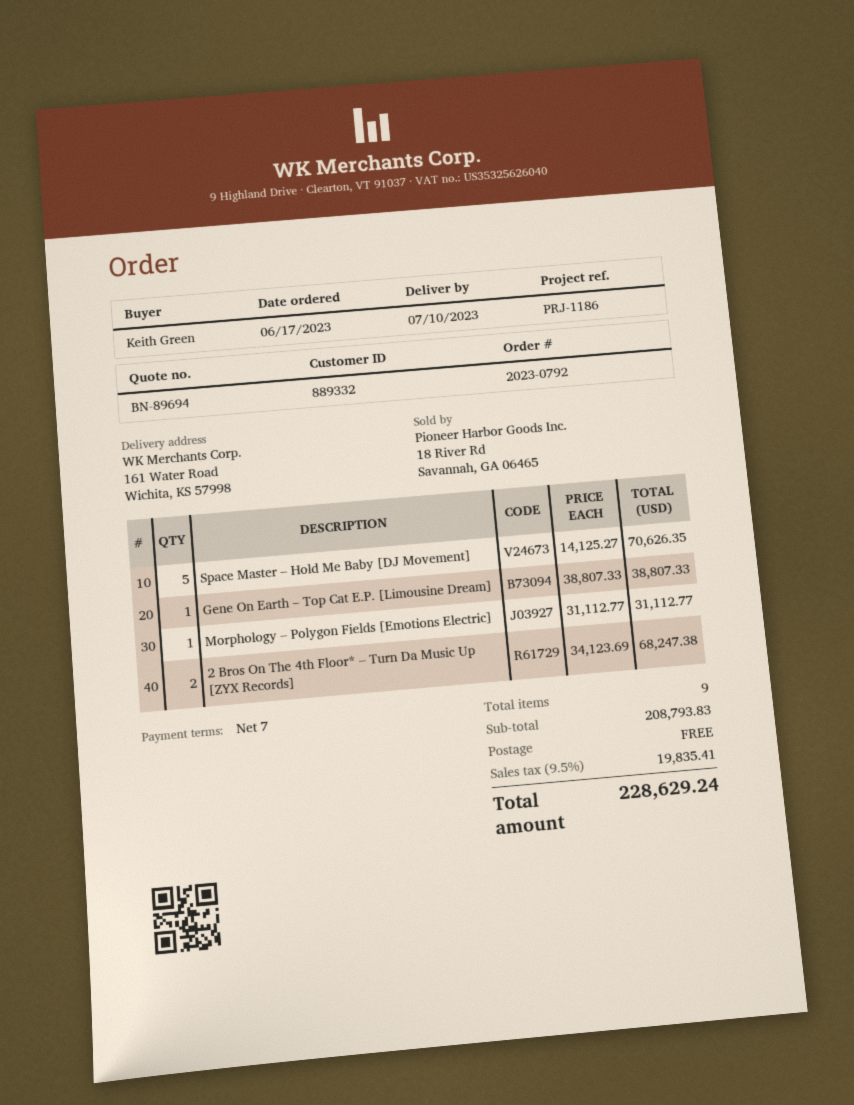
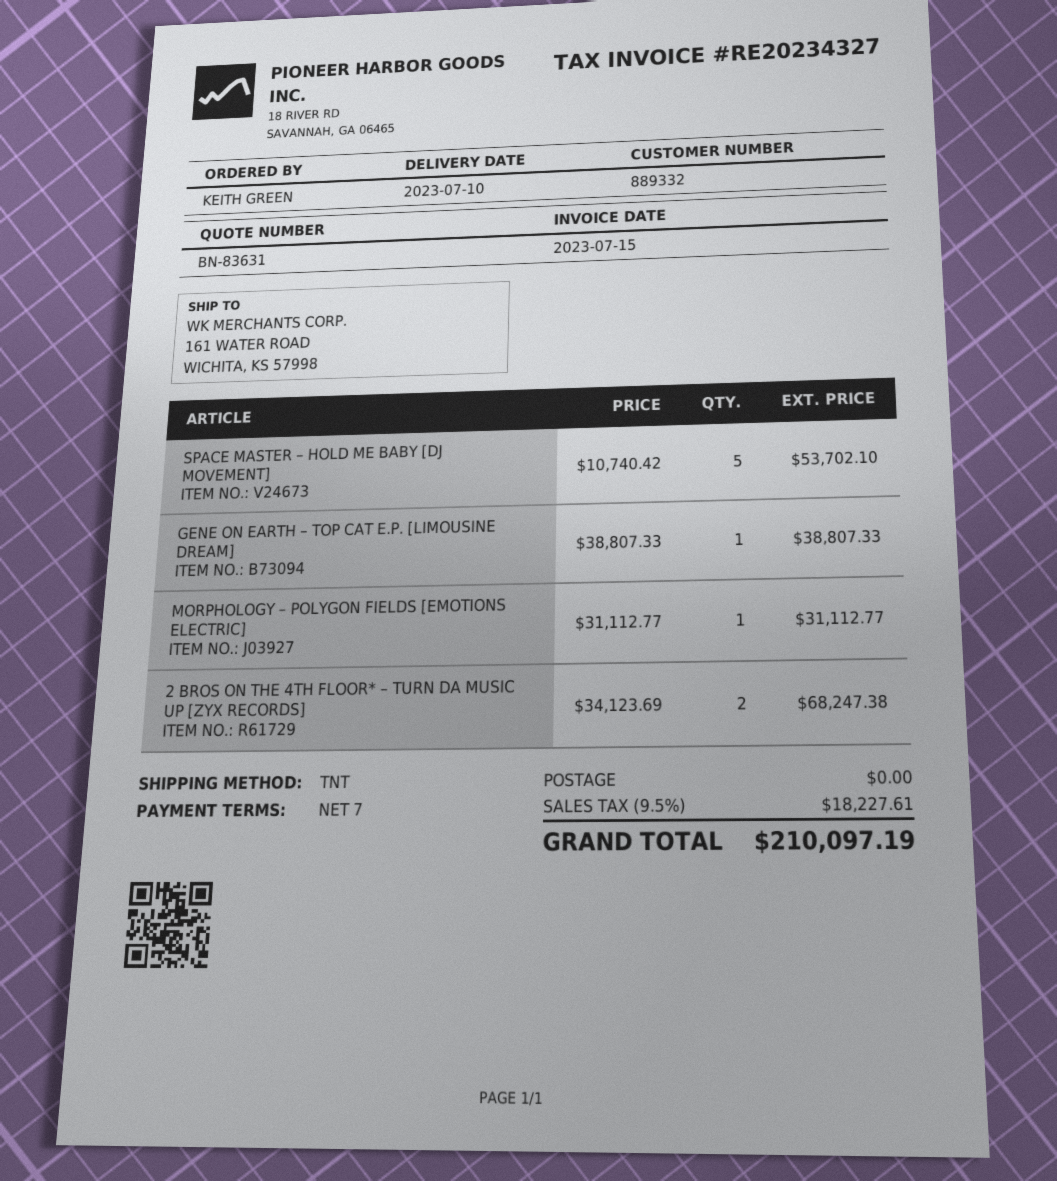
quote number: BN-89694 -> BN-83631
Space Master – Hold Me Baby [DJ Movement]: 5 x 14125.27 = 70626.35 -> 5 x 10740.42 = 53702.10
tax: 9.5% = 19835.41 -> 9.5% = 18227.61
total: 228629.24 -> 210097.19

